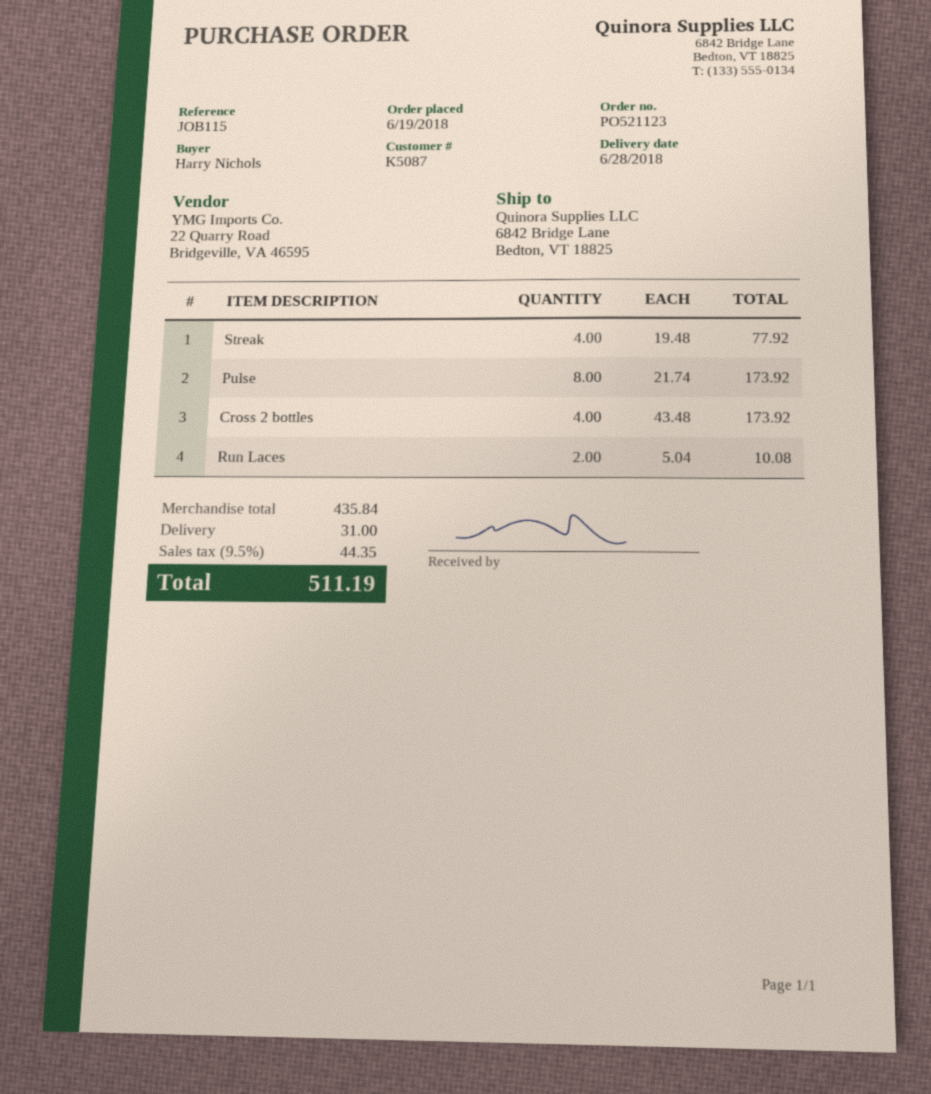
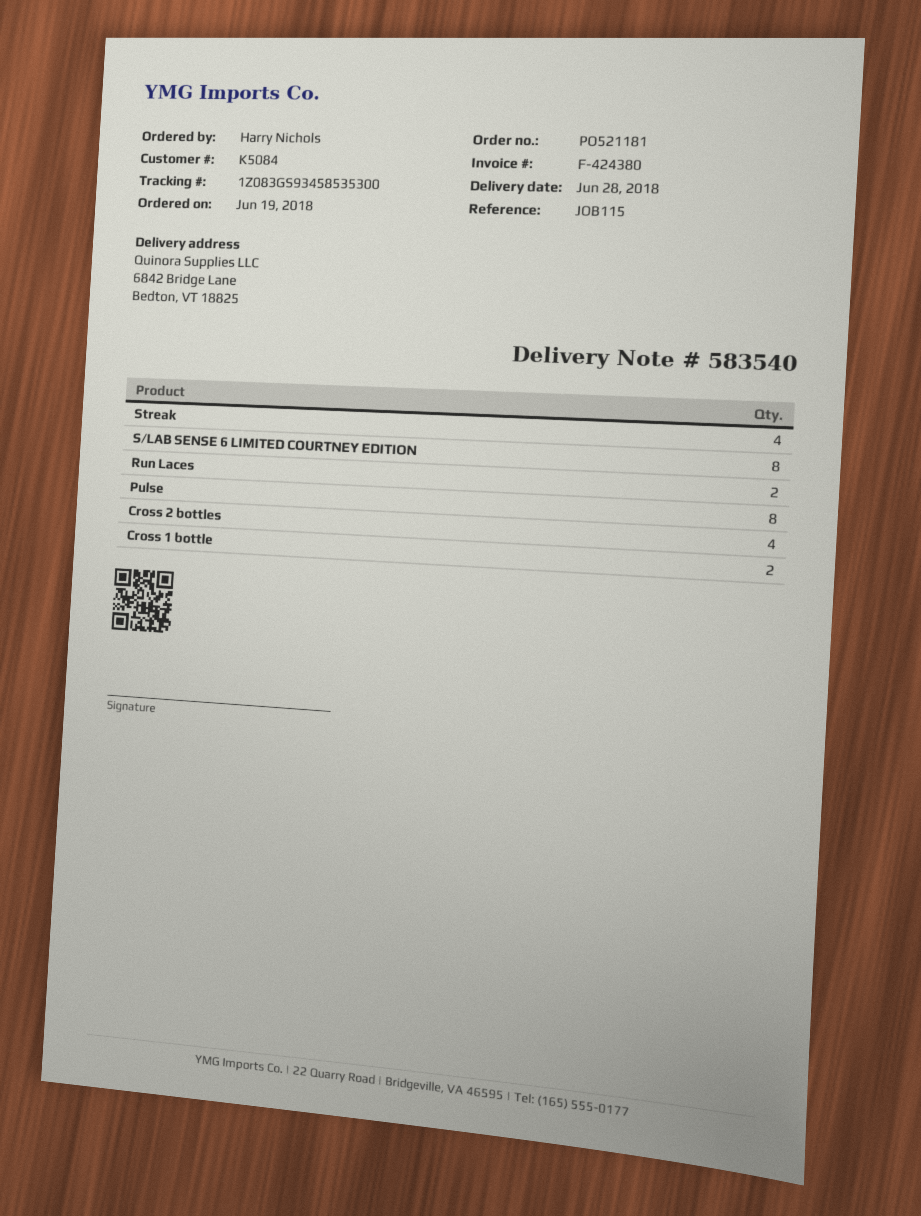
order number: PO521123 -> PO521181
customer number: K5087 -> K5084
S/LAB SENSE 6 LIMITED COURTNEY EDITION: none -> 8
Cross 1 bottle: none -> 2

